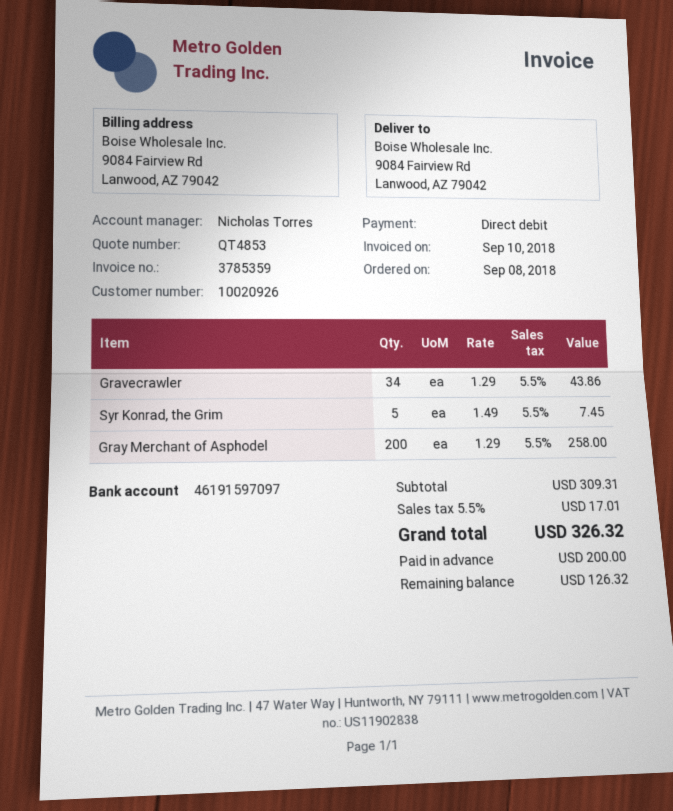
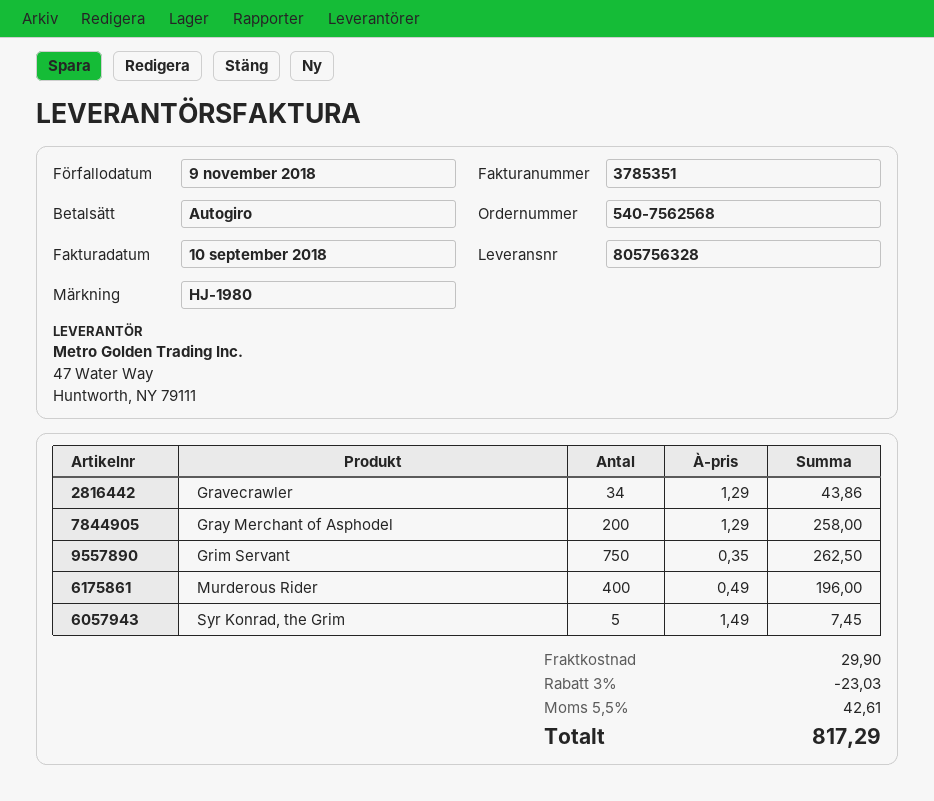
invoice number: 3785359 -> 3785351
Grim Servant: none -> 750 x 0.35 = 262.50
Murderous Rider: none -> 400 x 0.49 = 196.00
discount: none -> 3% = 23.03
shipping: none -> 29.90
tax: 5.5% = 17.01 -> 5.5% = 42.61
total: 326.32 -> 817.29

